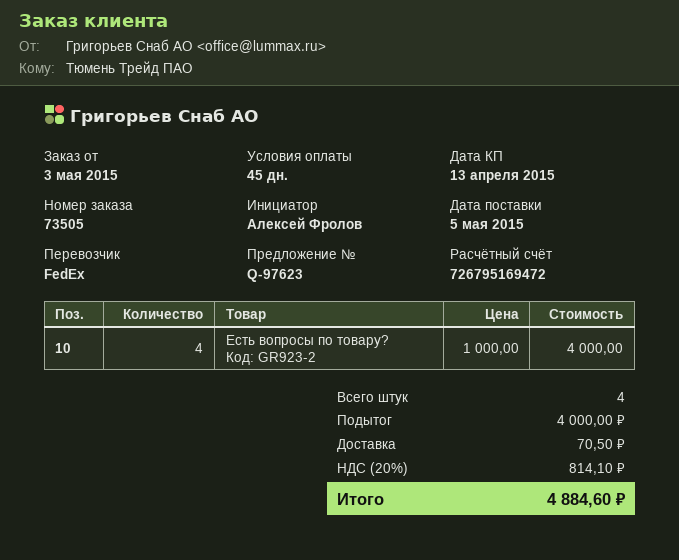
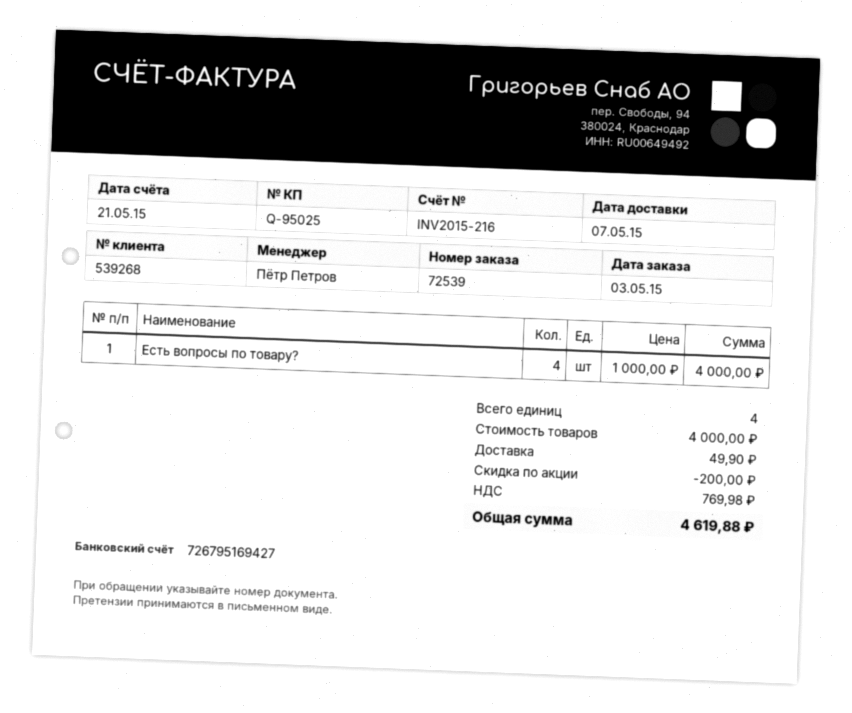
quote number: Q-97623 -> Q-95025
order number: 73505 -> 72539
delivery date: 2015-05-05 -> 2015-05-07
bank account: 726795169472 -> 726795169427
discount: none -> 200.00
shipping: 70.50 -> 49.90
tax: 814.10 -> 769.98
total: 4884.60 -> 4619.88

